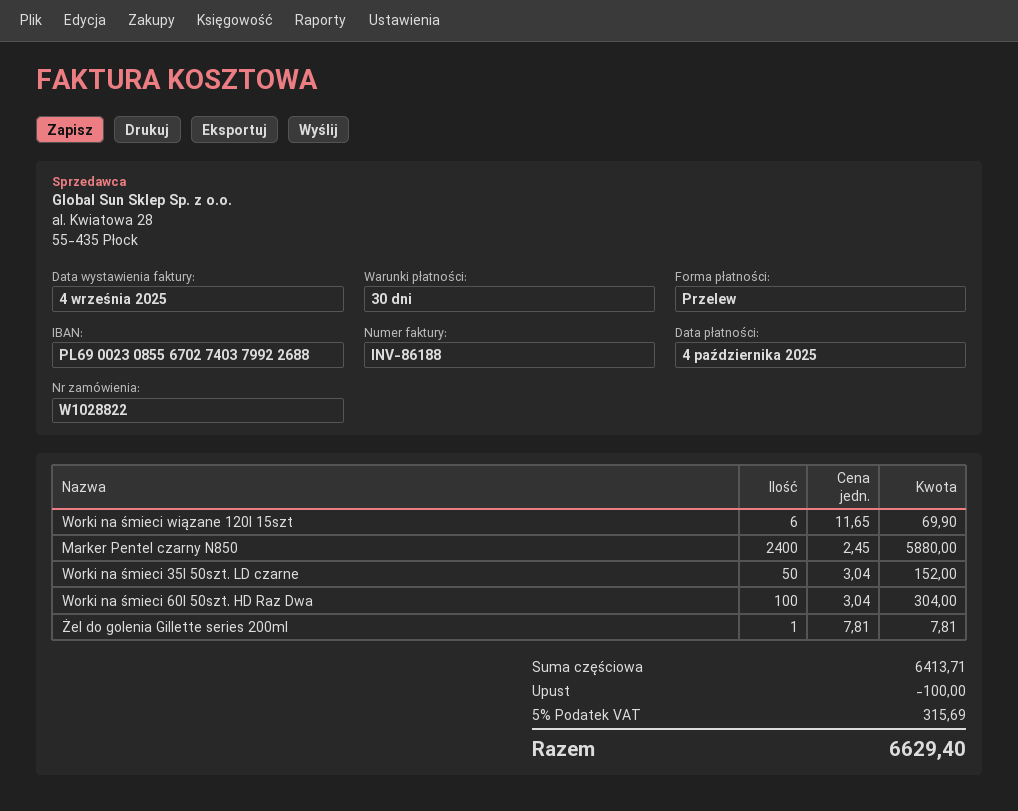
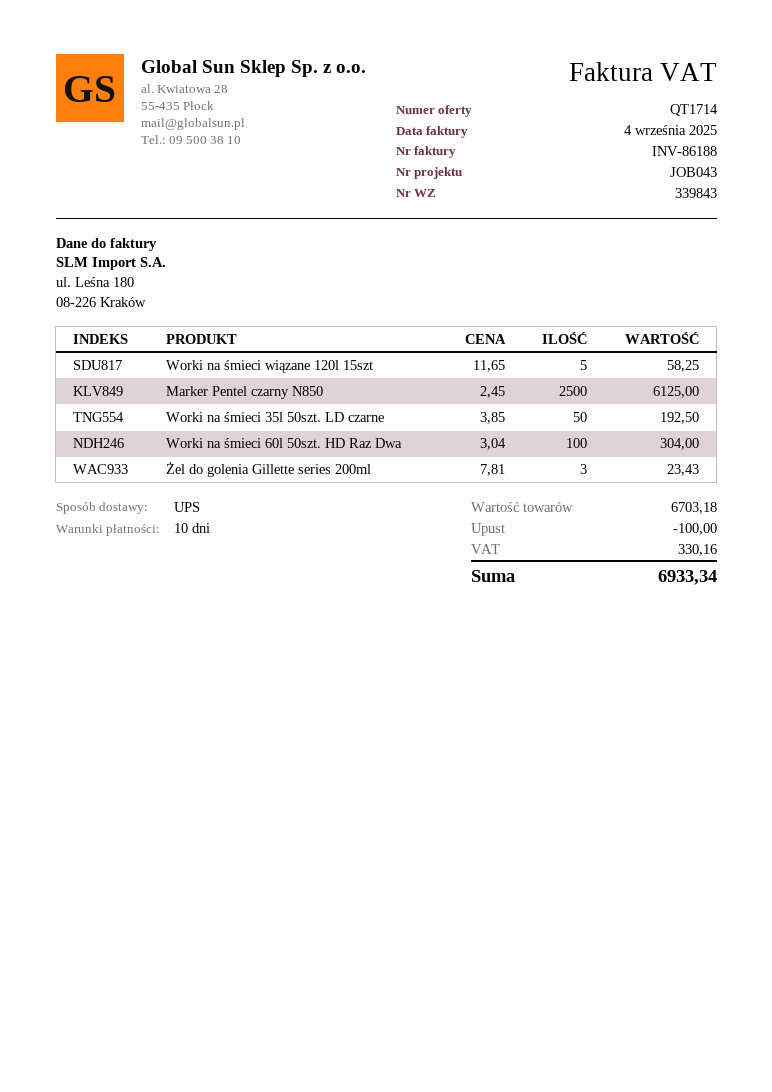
payment terms: 30 days -> 10 days
Worki na śmieci wiązane 120l 15szt: 6 x 11.65 = 69.90 -> 5 x 11.65 = 58.25
Marker Pentel czarny N850: 2400 x 2.45 = 5880.00 -> 2500 x 2.45 = 6125.00
Worki na śmieci 35l 50szt. LD czarne: 50 x 3.04 = 152.00 -> 50 x 3.85 = 192.50
Żel do golenia Gillette series 200ml: 1 x 7.81 = 7.81 -> 3 x 7.81 = 23.43
subtotal: 6413.71 -> 6703.18
tax: 315.69 -> 330.16
total: 6629.40 -> 6933.34

